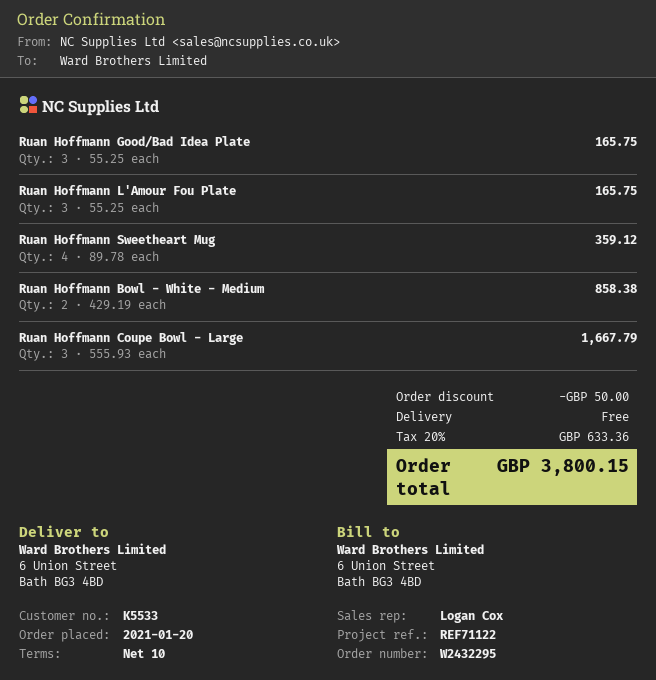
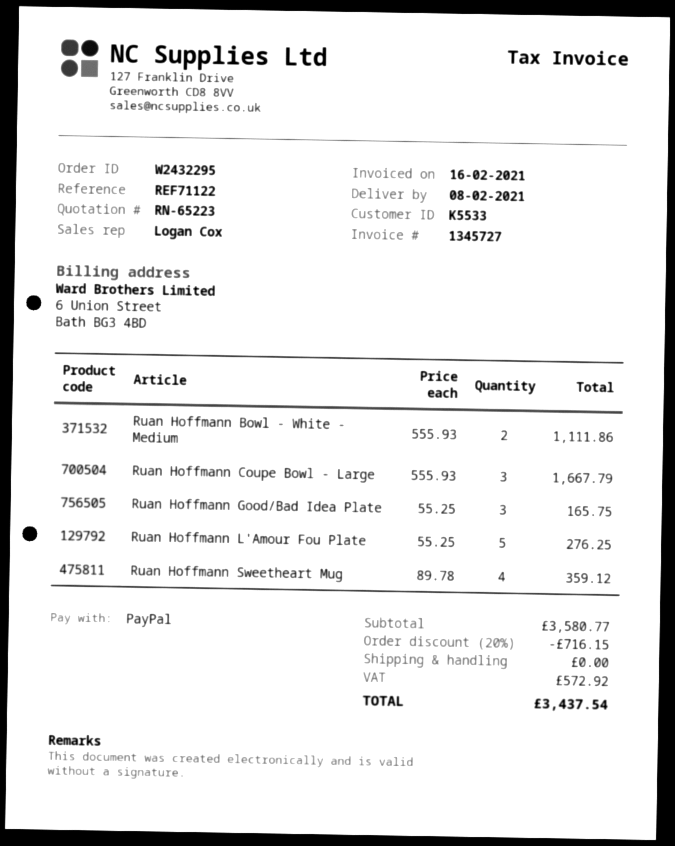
Ruan Hoffmann L'Amour Fou Plate: 3 x 55.25 = 165.75 -> 5 x 55.25 = 276.25
Ruan Hoffmann Bowl - White - Medium: 2 x 429.19 = 858.38 -> 2 x 555.93 = 1111.86
discount: 50.00 -> 716.15
tax: 633.36 -> 572.92
total: 3800.15 -> 3437.54

